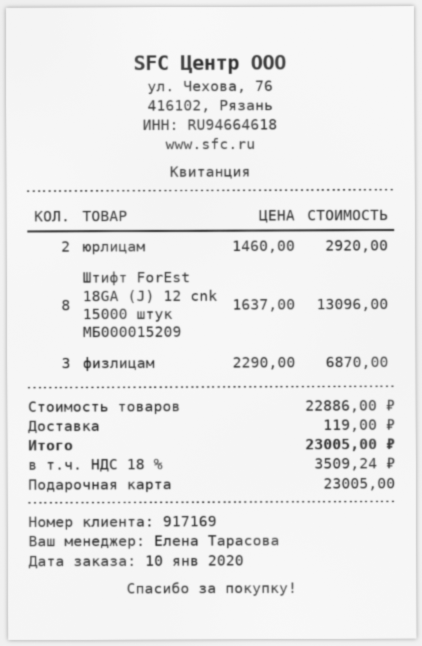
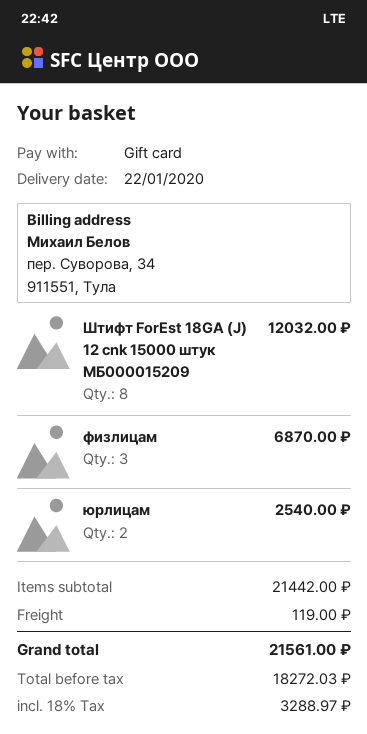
юрлицам: 2 for 2920.00 -> 2 for 2540.00
Штифт ForEst 18GA (J) 12 cnk 15000 штук МБ000015209: 8 for 13096.00 -> 8 for 12032.00
subtotal: 22886.00 -> 21442.00
tax: 18% = 3509.24 -> 18% = 3288.97
total: 23005.00 -> 21561.00

